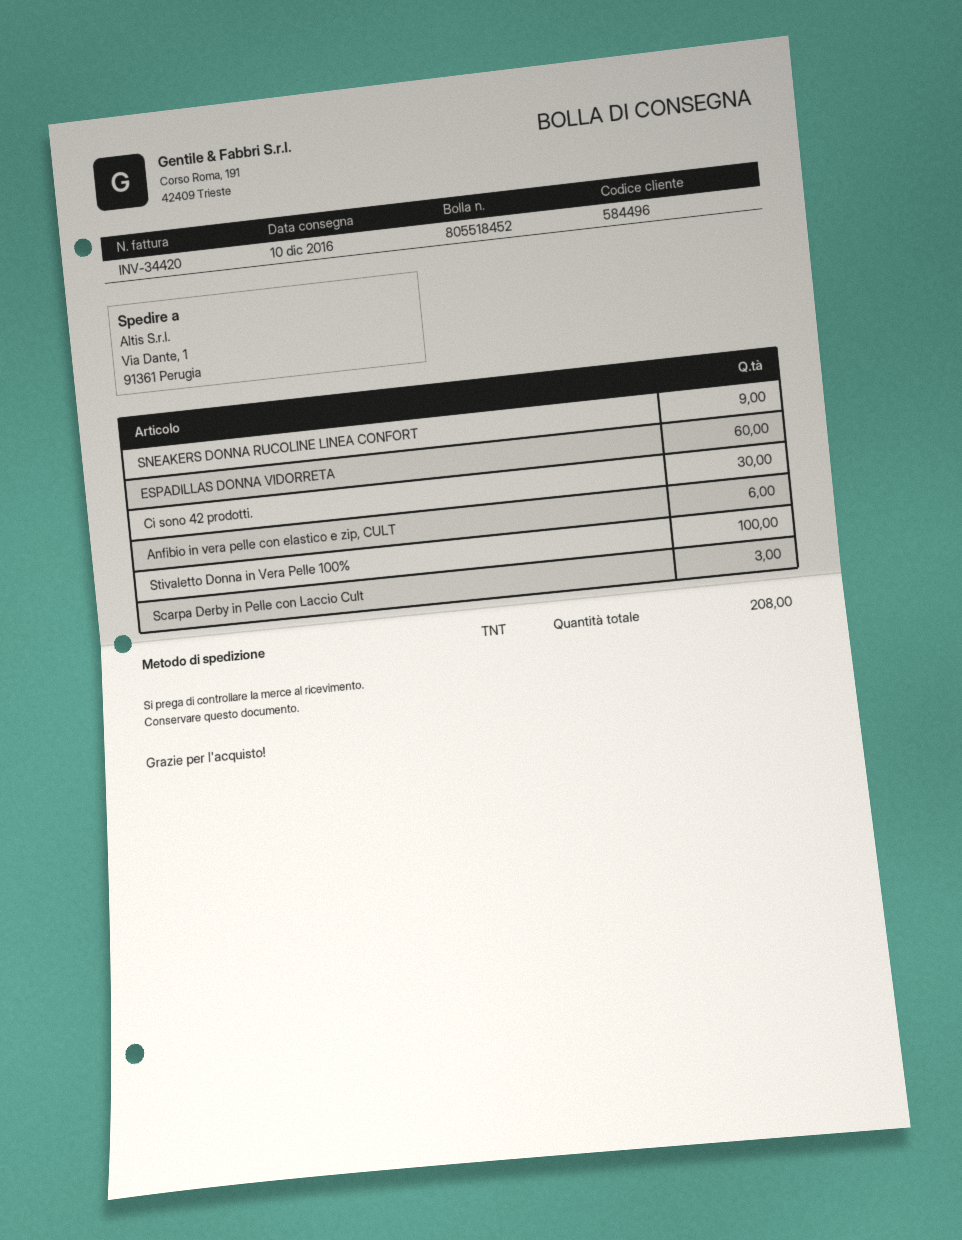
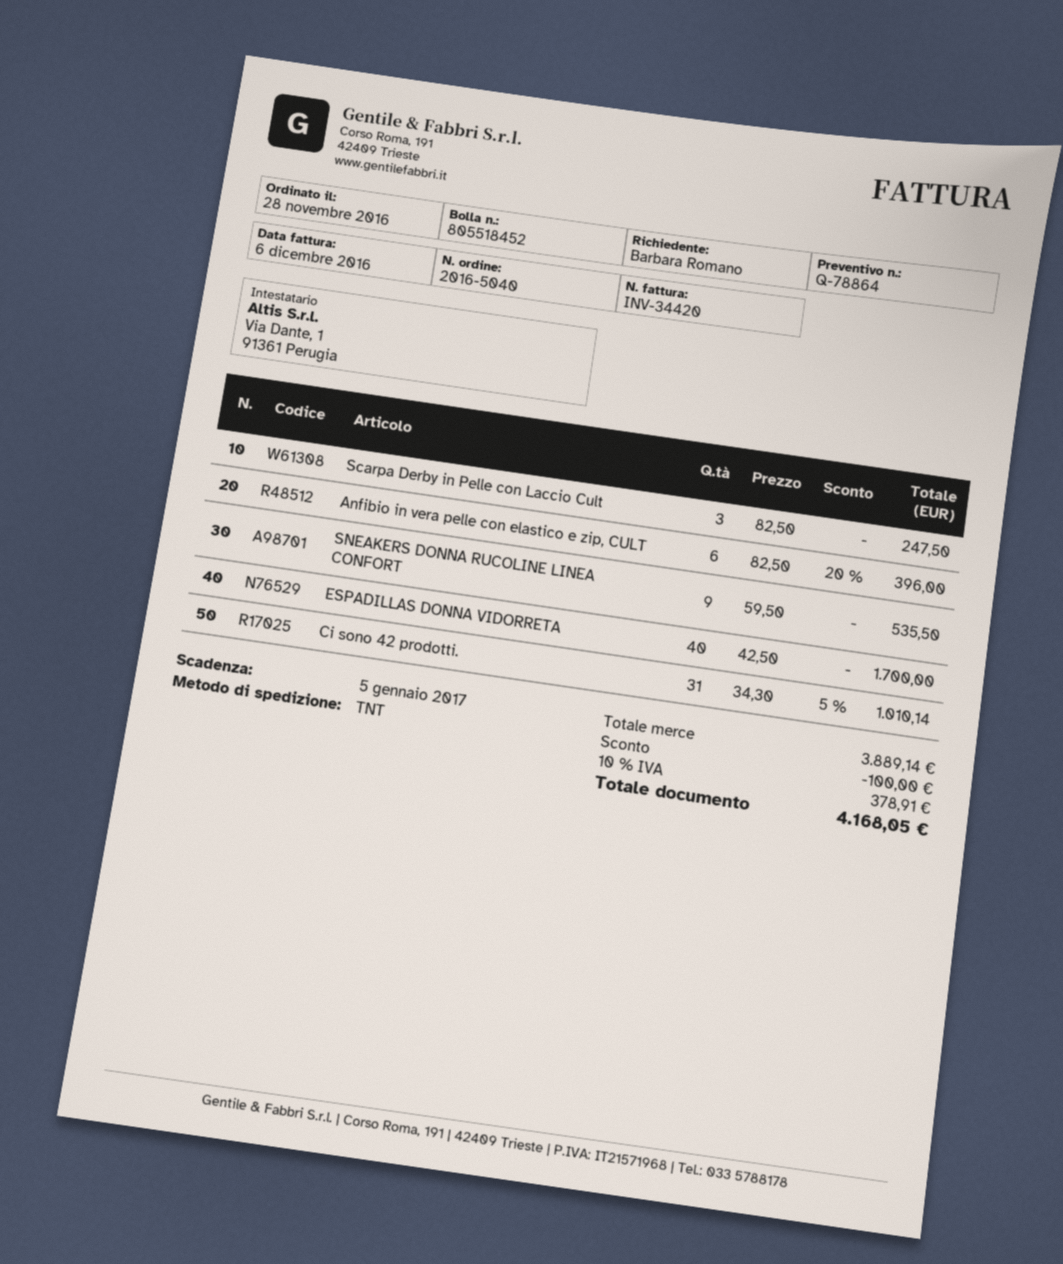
ESPADILLAS DONNA VIDORRETA: 60 -> 40
Ci sono 42 prodotti.: 30 -> 31
Stivaletto Donna in Vera Pelle 100%: 100 -> none

